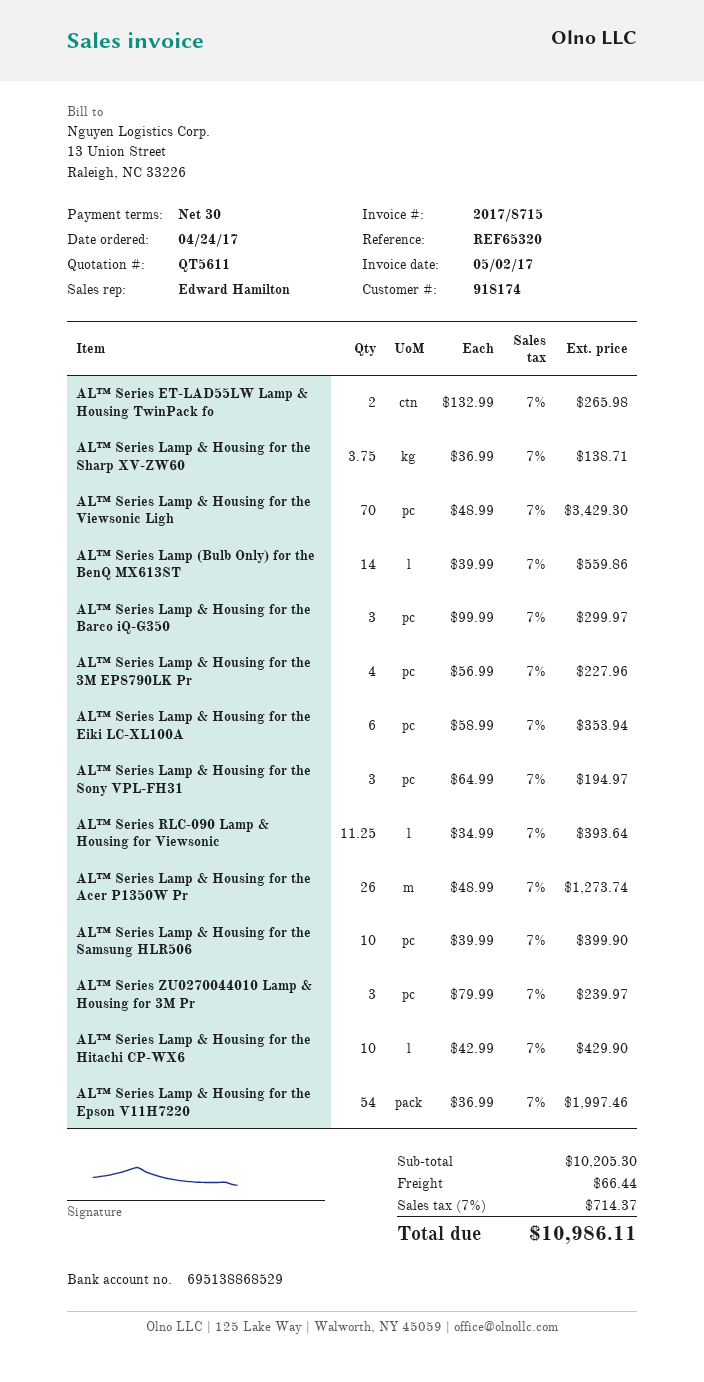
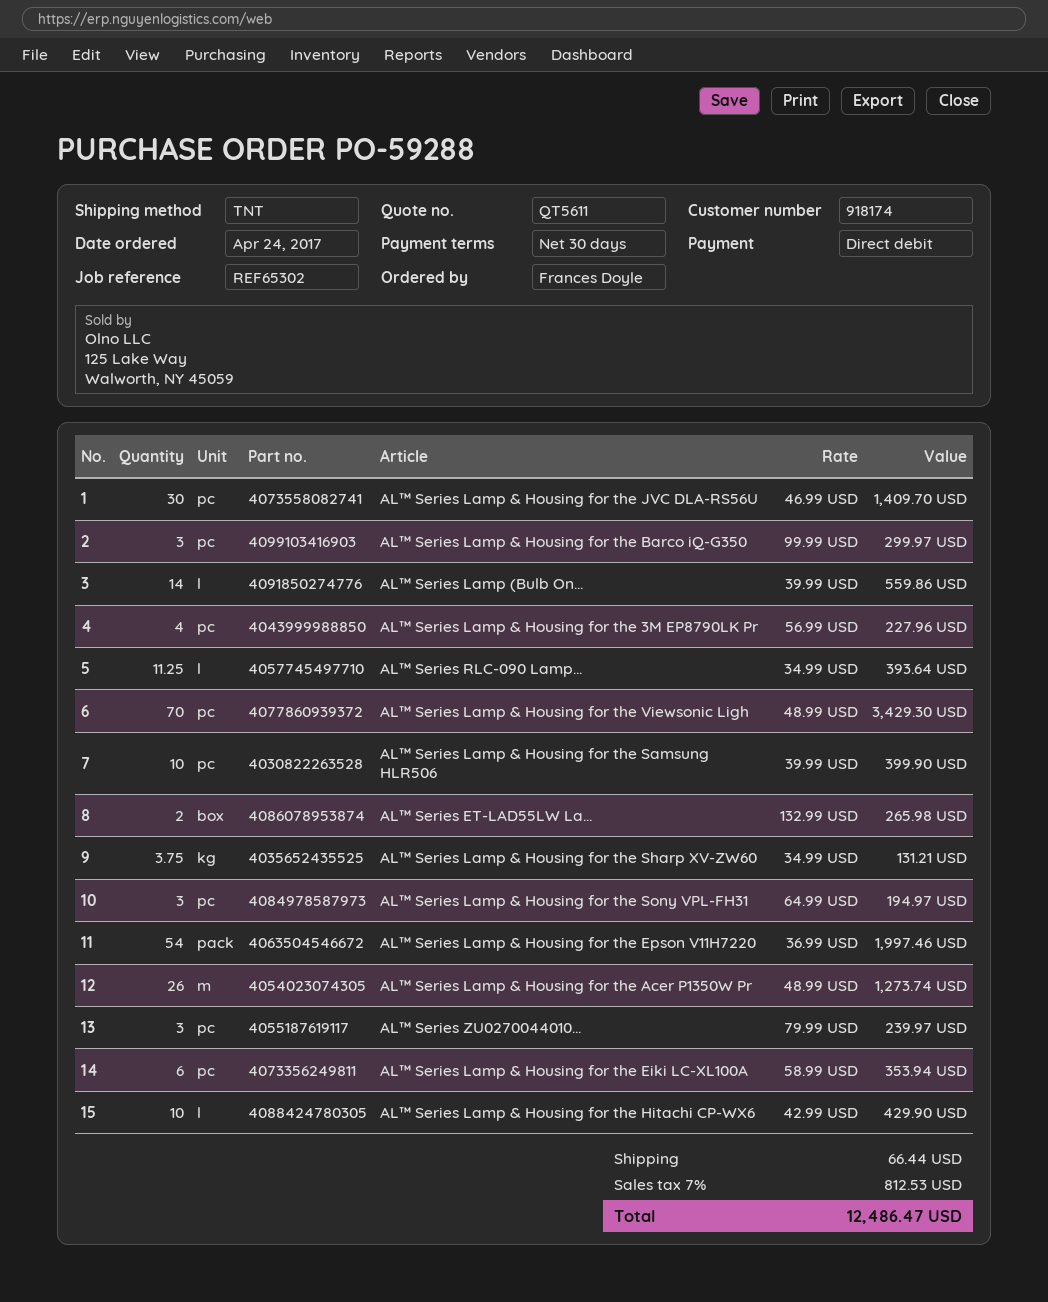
reference: REF65320 -> REF65302
AL™ Series Lamp & Housing for the Sharp XV-ZW60: 3.75 x 36.99 = 138.71 -> 3.75 x 34.99 = 131.21
AL™ Series Lamp & Housing for the JVC DLA-RS56U: none -> 30 x 46.99 = 1409.70
tax: 7% = 714.37 -> 7% = 812.53
total: 10986.11 -> 12486.47

